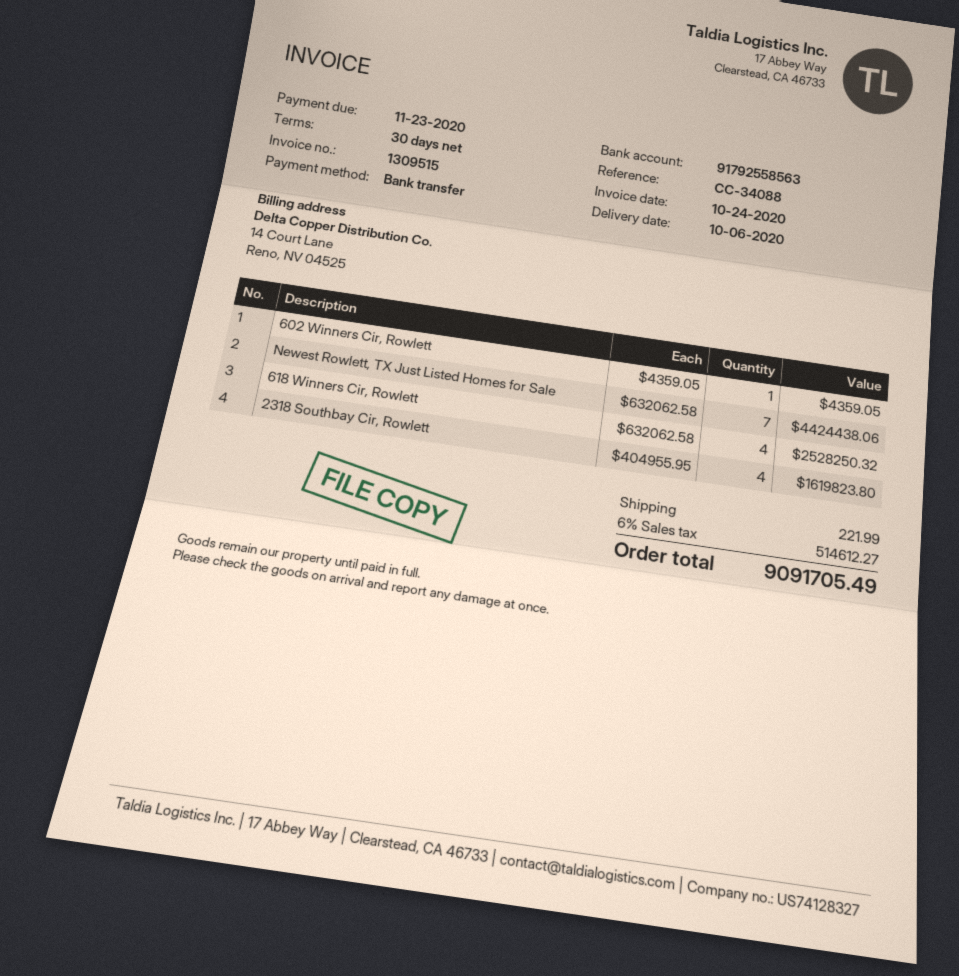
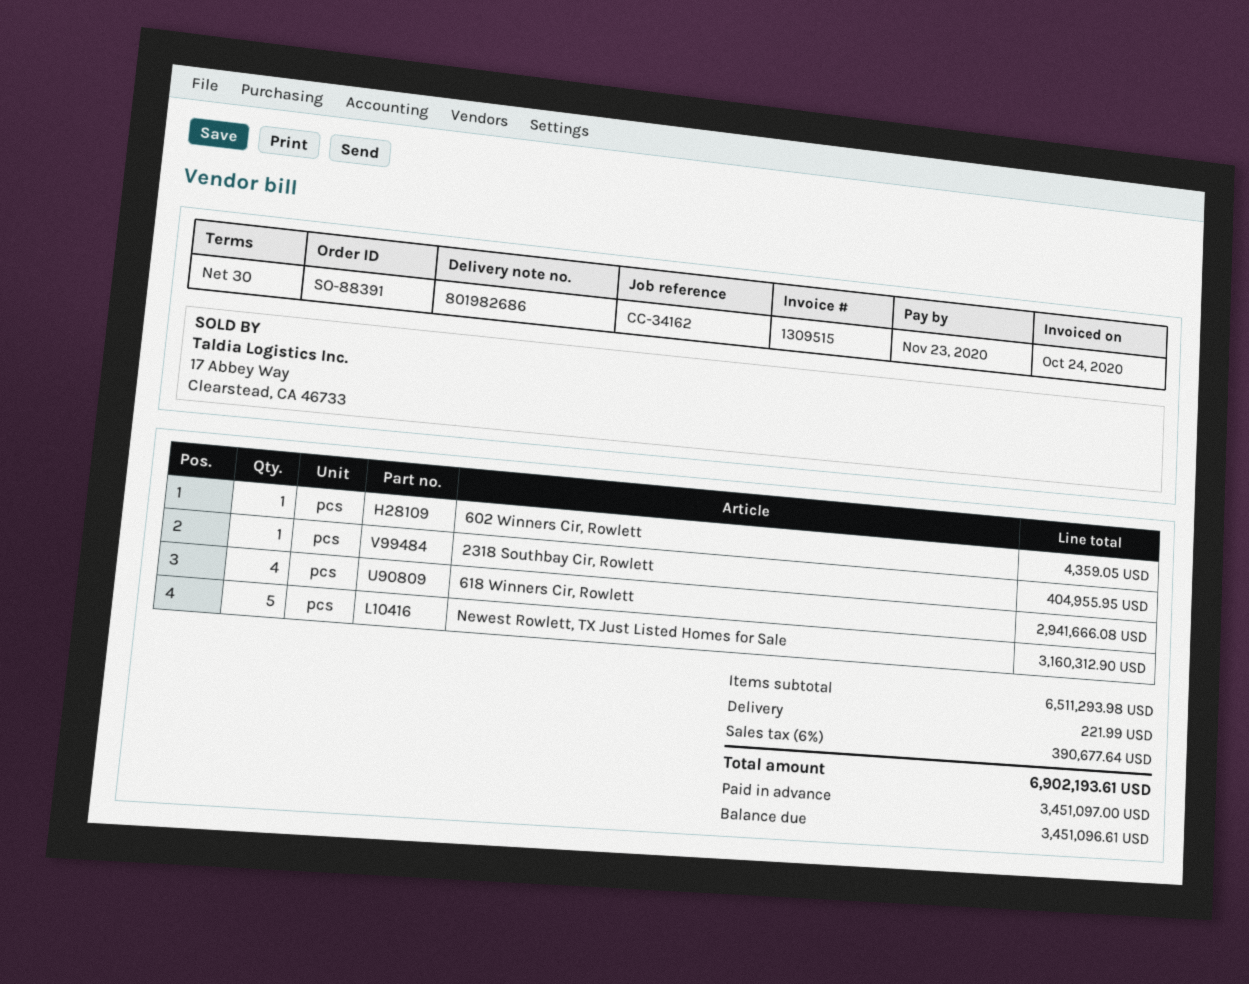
reference: CC-34088 -> CC-34162
Newest Rowlett, TX Just Listed Homes for Sale: 7 for 4424438.06 -> 5 for 3160312.90
618 Winners Cir, Rowlett: 4 for 2528250.32 -> 4 for 2941666.08
2318 Southbay Cir, Rowlett: 4 for 1619823.80 -> 1 for 404955.95
tax: 6% = 514612.27 -> 6% = 390677.64
total: 9091705.49 -> 6902193.61

